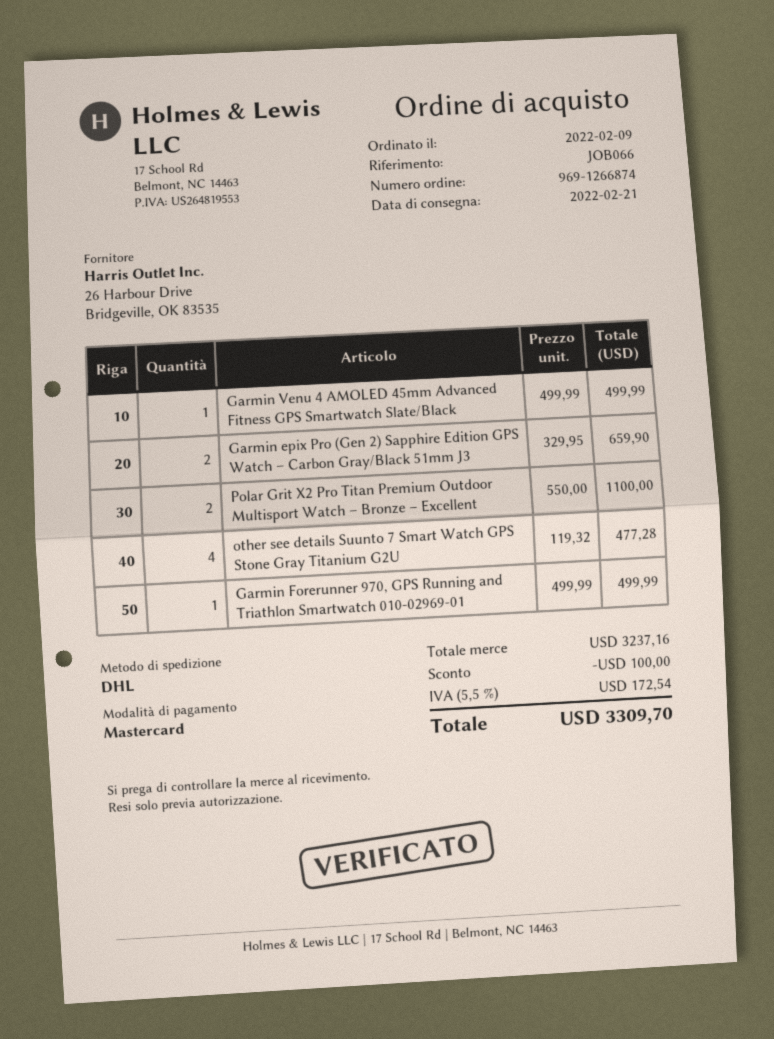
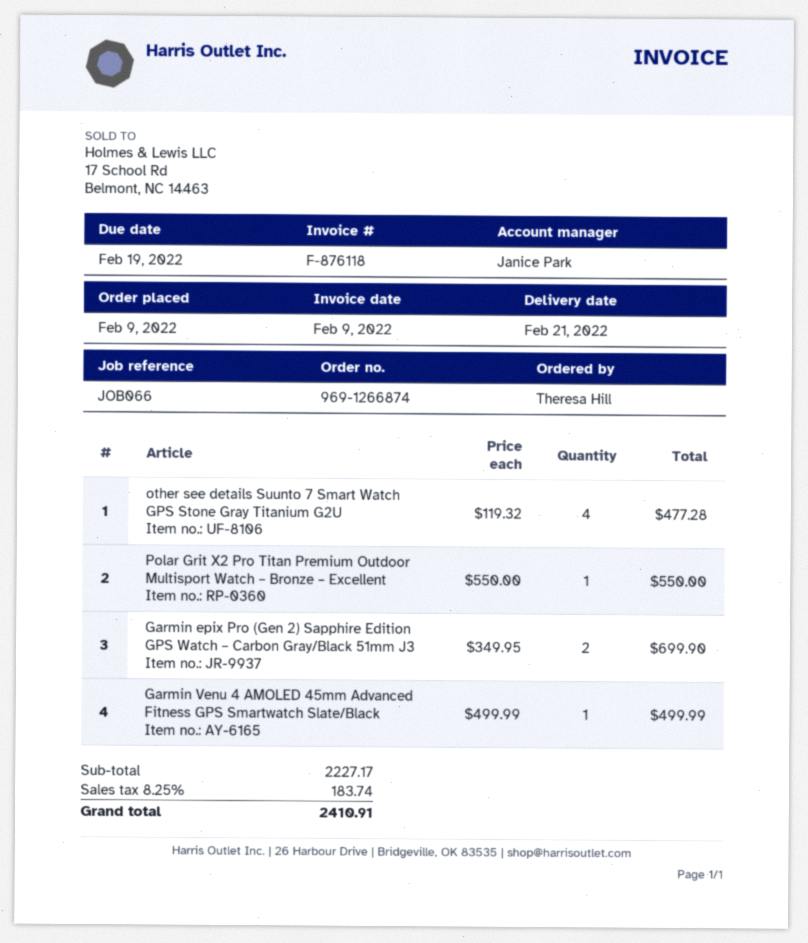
Garmin epix Pro (Gen 2) Sapphire Edition GPS Watch – Carbon Gray/Black 51mm J3: 2 x 329.95 = 659.90 -> 2 x 349.95 = 699.90
Polar Grit X2 Pro Titan Premium Outdoor Multisport Watch – Bronze – Excellent: 2 x 550.00 = 1100.00 -> 1 x 550.00 = 550.00
Garmin Forerunner 970, GPS Running and Triathlon Smartwatch 010-02969-01: 1 x 499.99 = 499.99 -> none
subtotal: 3237.16 -> 2227.17
discount: 100.00 -> none
tax: 5.5% = 172.54 -> 8.25% = 183.74
total: 3309.70 -> 2410.91

